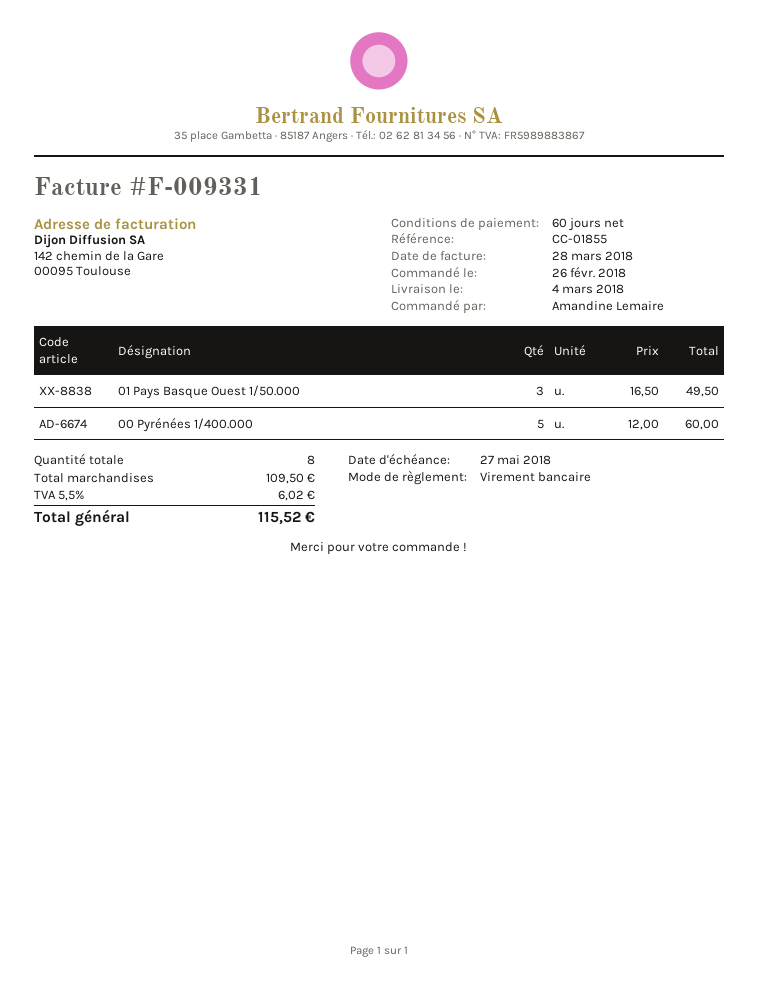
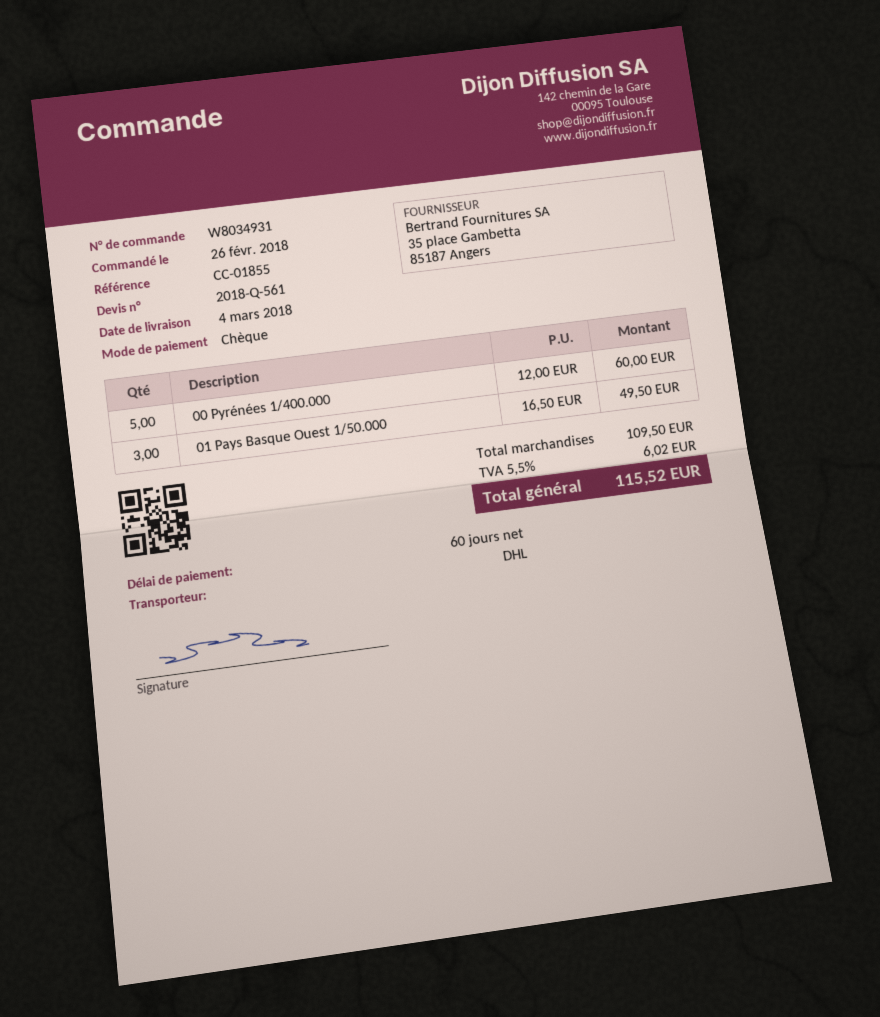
payment method: bank transfer -> cheque

